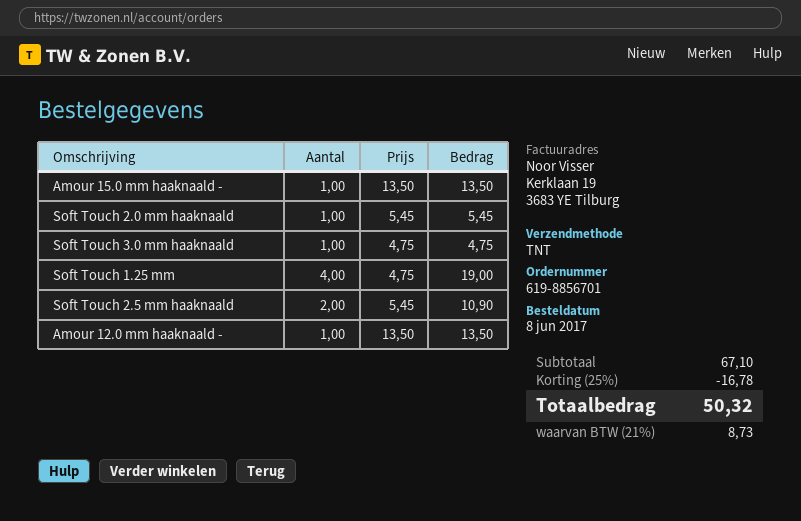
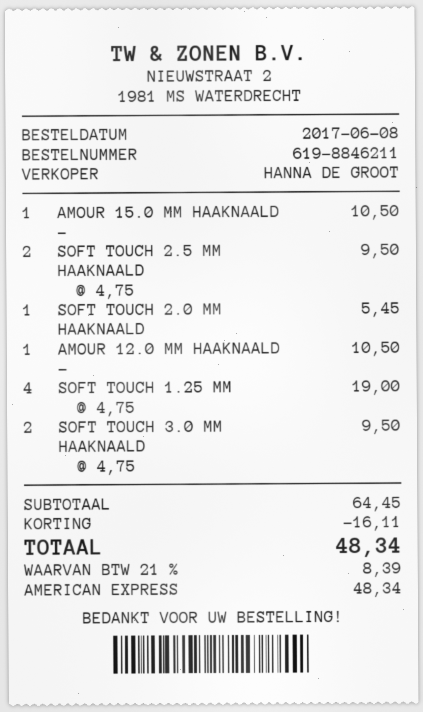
order number: 619-8856701 -> 619-8846211
Amour 15.0 mm haaknaald -: 1 x 13.50 = 13.50 -> 1 x 10.50 = 10.50
Soft Touch 3.0 mm haaknaald: 1 x 4.75 = 4.75 -> 2 x 4.75 = 9.50
Soft Touch 2.5 mm haaknaald: 2 x 5.45 = 10.90 -> 2 x 4.75 = 9.50
Amour 12.0 mm haaknaald -: 1 x 13.50 = 13.50 -> 1 x 10.50 = 10.50
subtotal: 67.10 -> 64.45
discount: 16.78 -> 16.11
tax: 21% = 8.73 -> 21% = 8.39
total: 50.32 -> 48.34

